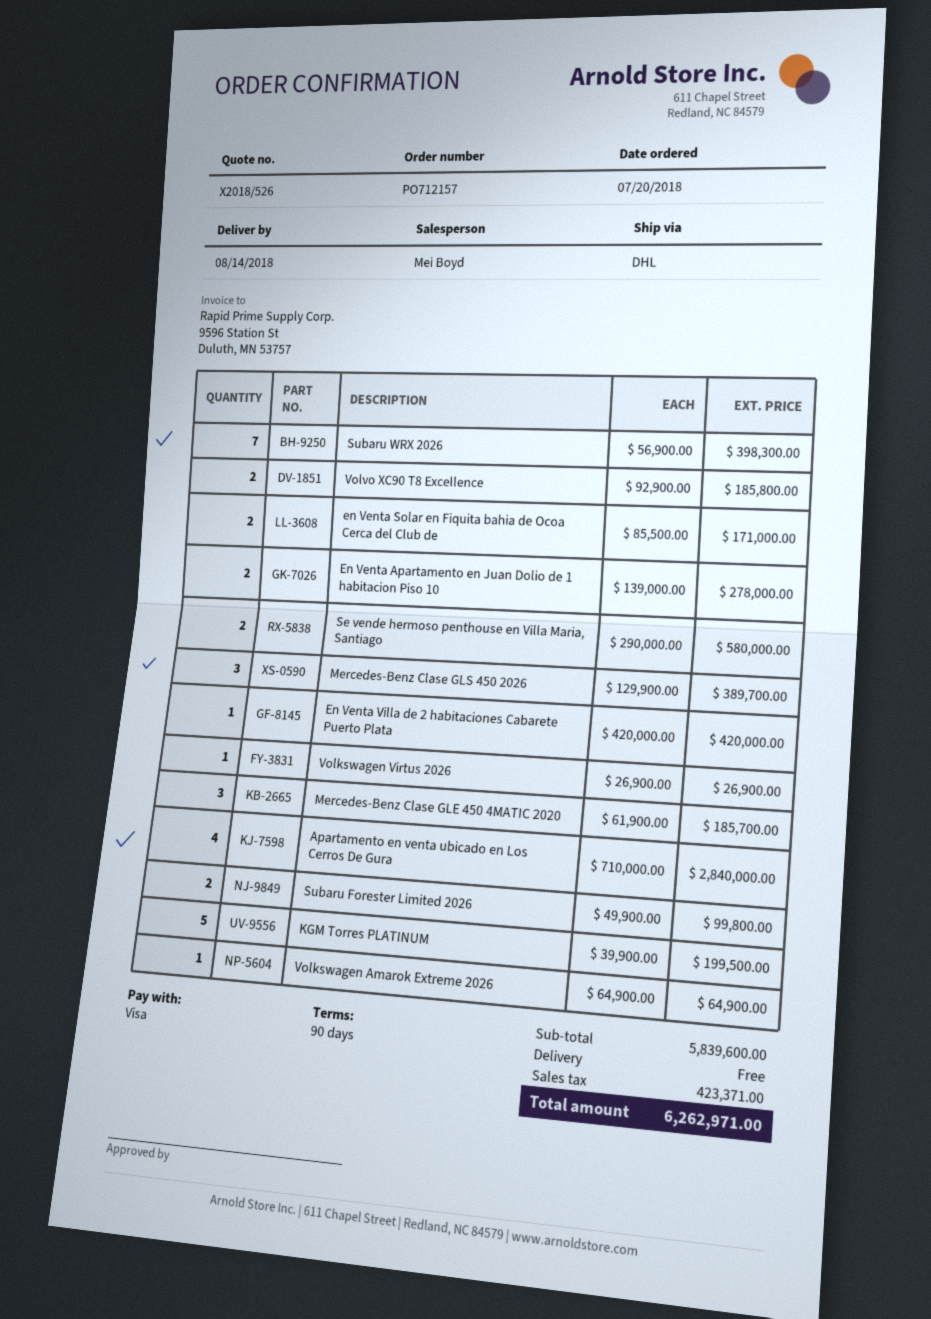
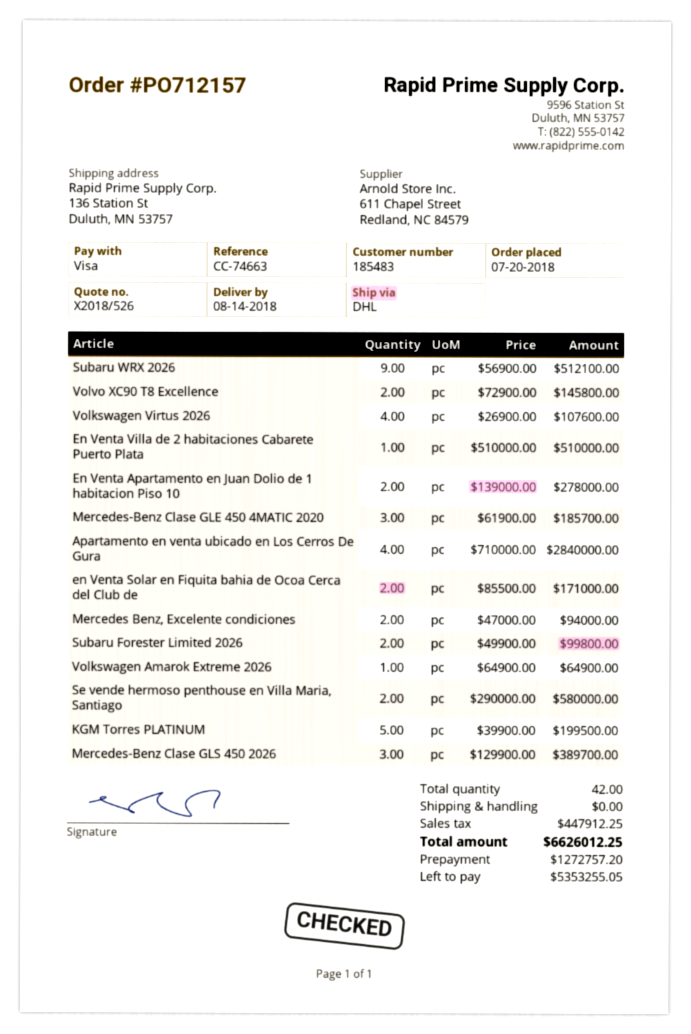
Subaru WRX 2026: 7 x 56900.00 = 398300.00 -> 9 x 56900.00 = 512100.00
Volvo XC90 T8 Excellence: 2 x 92900.00 = 185800.00 -> 2 x 72900.00 = 145800.00
En Venta Villa de 2 habitaciones Cabarete Puerto Plata: 1 x 420000.00 = 420000.00 -> 1 x 510000.00 = 510000.00
Volkswagen Virtus 2026: 1 x 26900.00 = 26900.00 -> 4 x 26900.00 = 107600.00
Mercedes Benz, Excelente condiciones: none -> 2 x 47000.00 = 94000.00
tax: 423371.00 -> 447912.25
total: 6262971.00 -> 6626012.25

